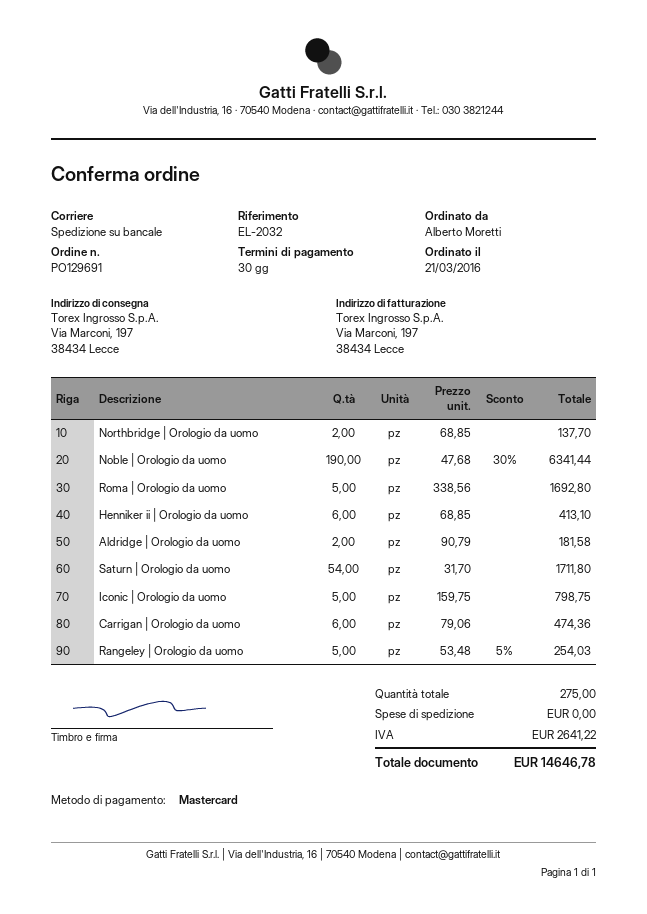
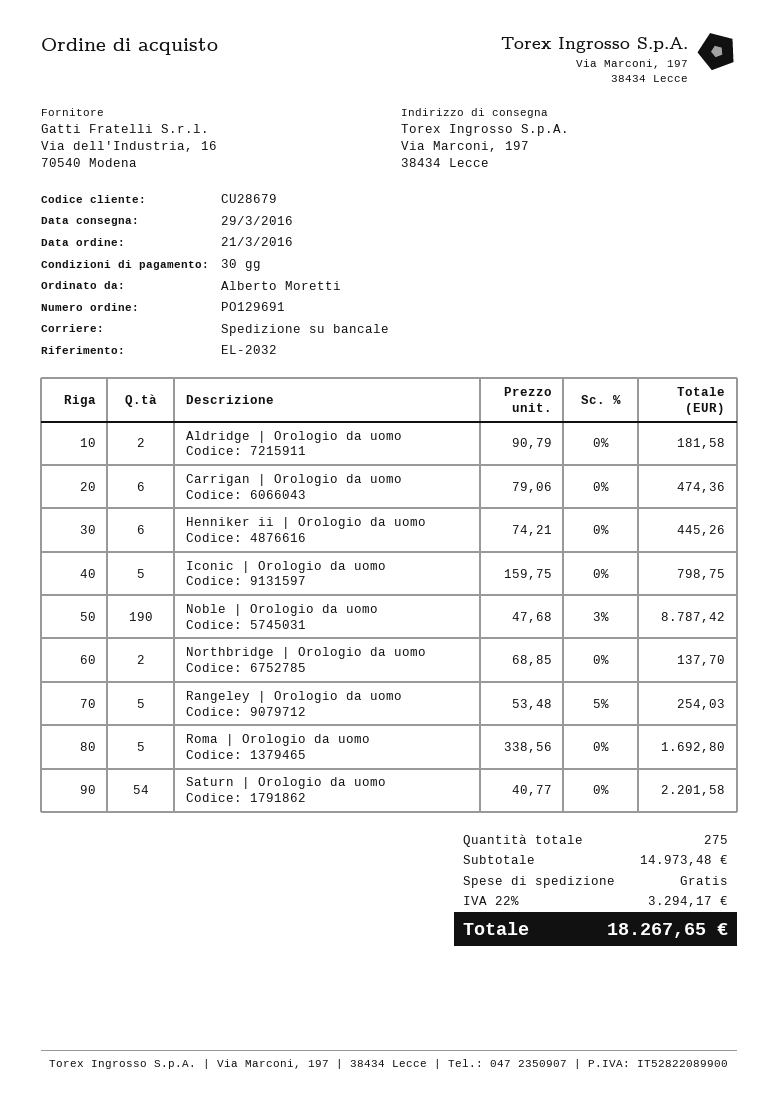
Noble | Orologio da uomo: 190 x 47.68 - 30% = 6341.44 -> 190 x 47.68 - 3% = 8787.42
Henniker ii | Orologio da uomo: 6 x 68.85 = 413.10 -> 6 x 74.21 = 445.26
Saturn | Orologio da uomo: 54 x 31.70 = 1711.80 -> 54 x 40.77 = 2201.58
tax: 2641.22 -> 3294.17
total: 14646.78 -> 18267.65

